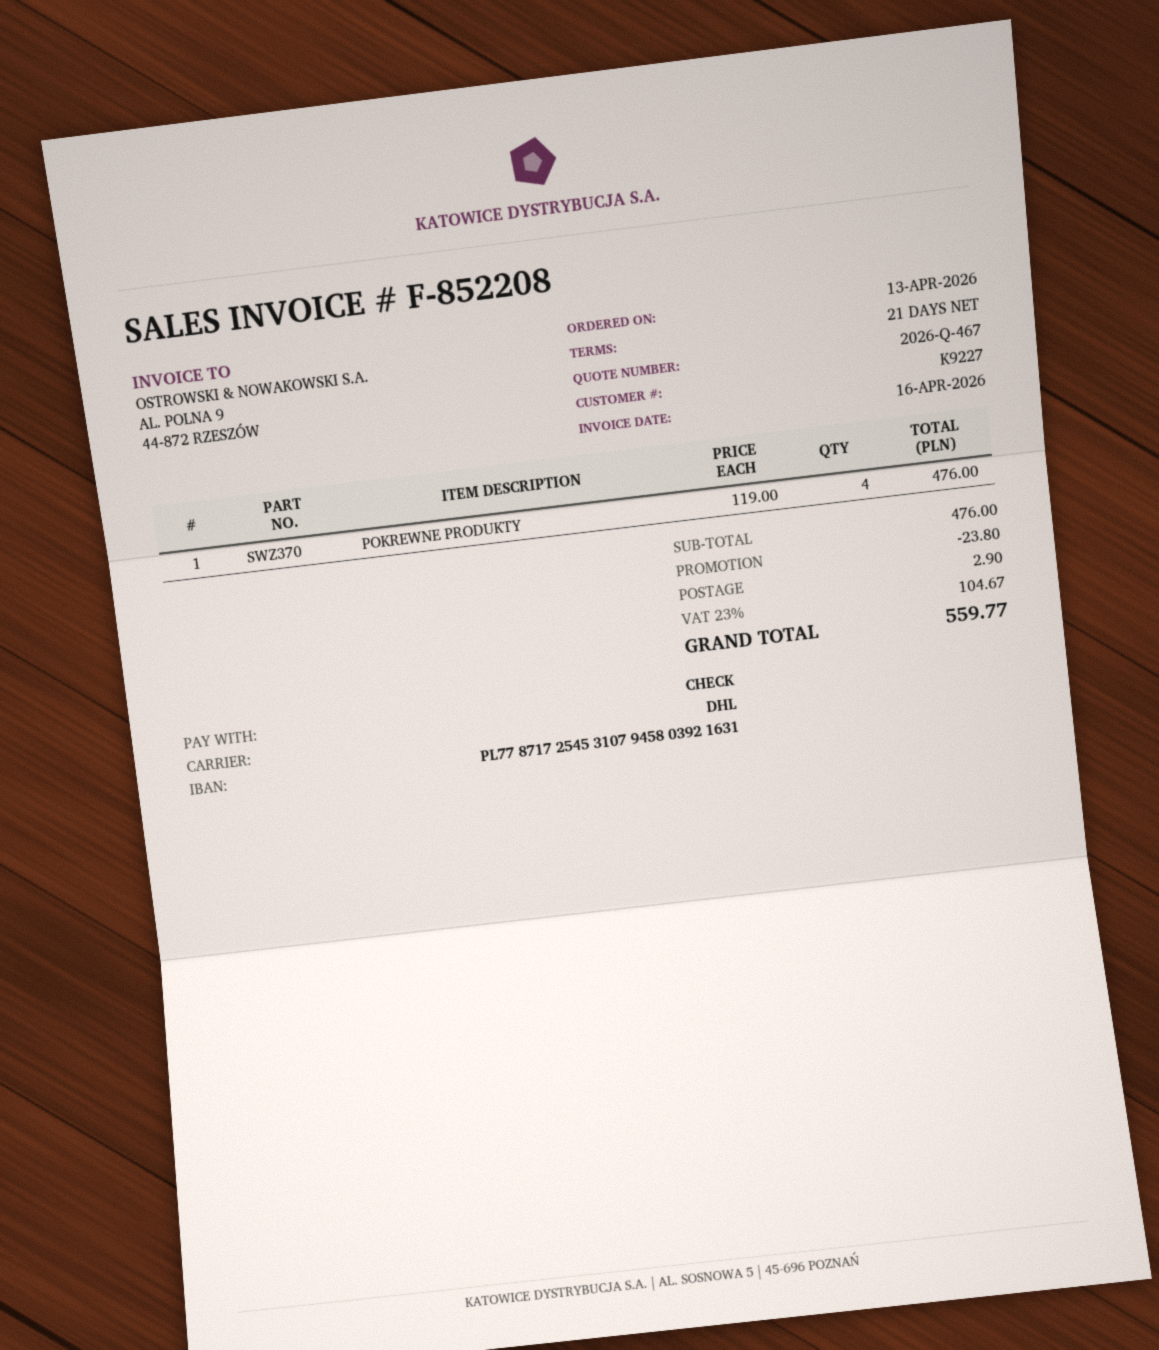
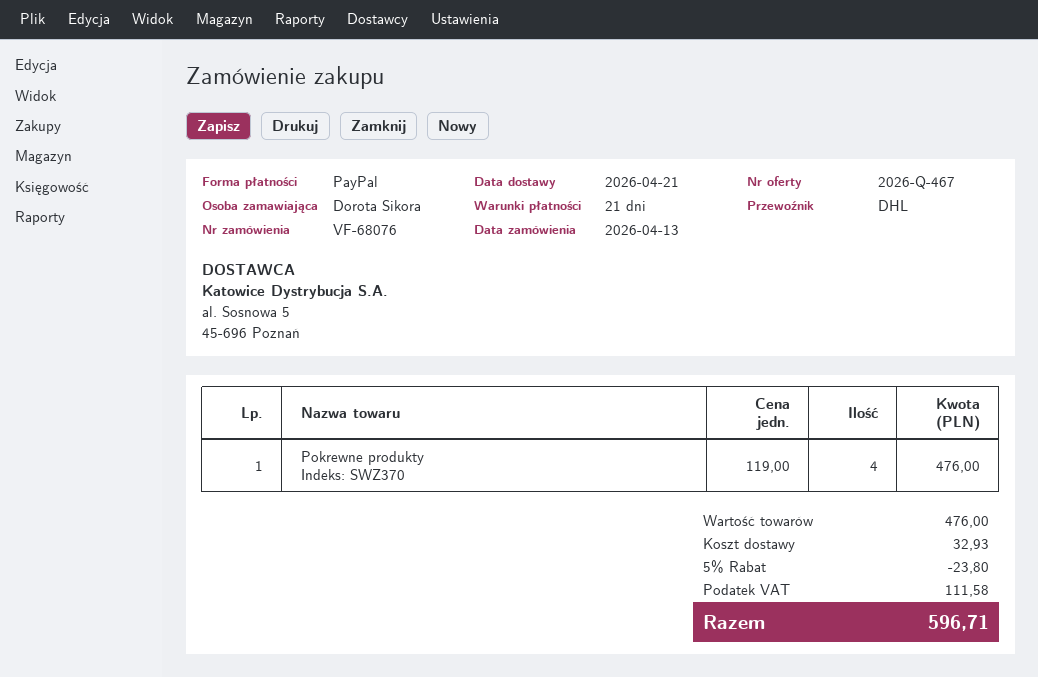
payment method: cheque -> PayPal
shipping: 2.90 -> 32.93
tax: 104.67 -> 111.58
total: 559.77 -> 596.71

